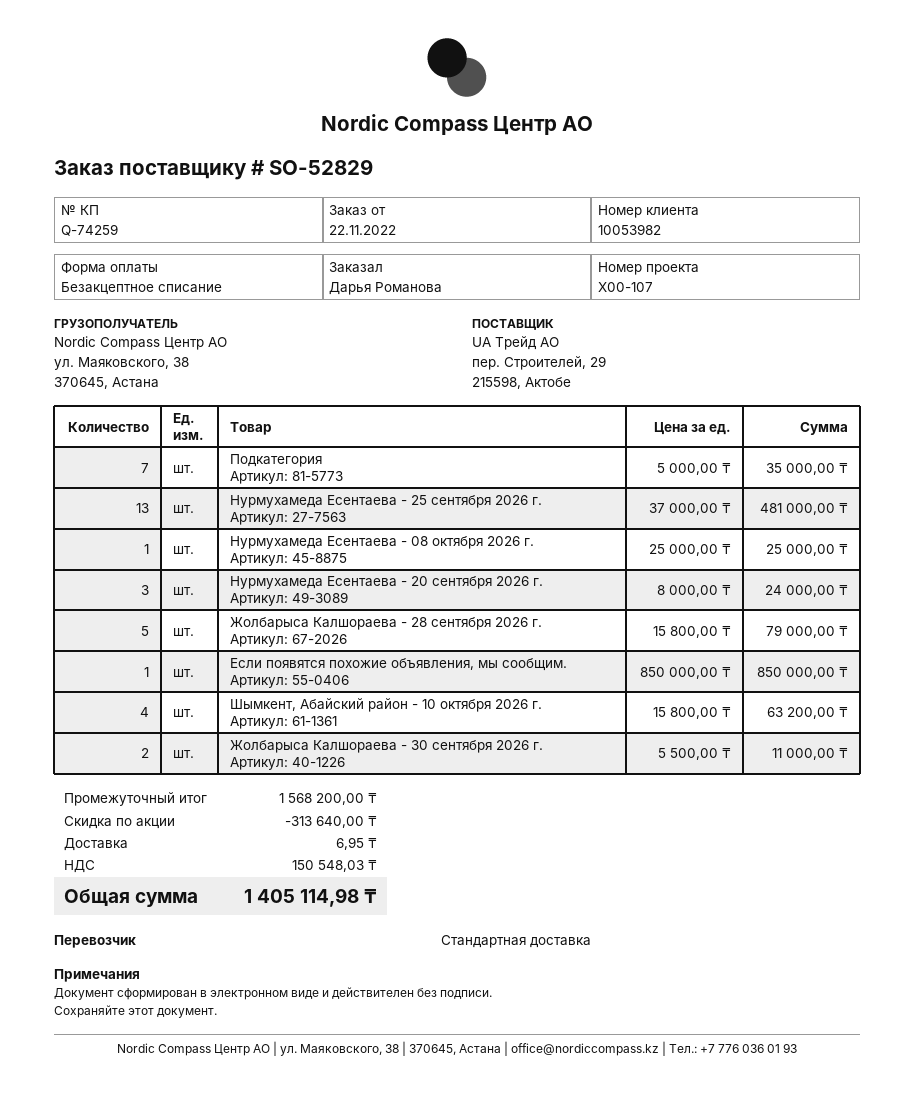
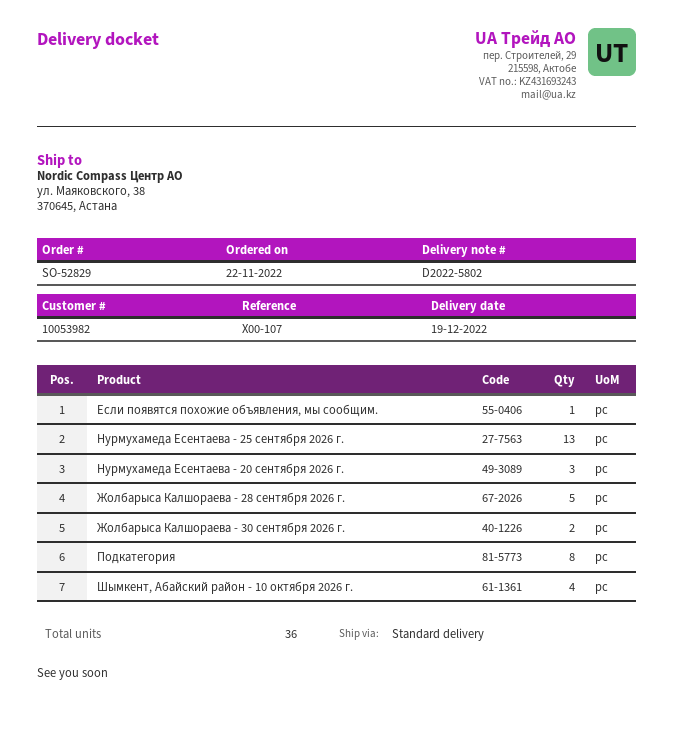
Подкатегория: 7 -> 8
Нурмухамеда Есентаева - 08 октября 2026 г.: 1 -> none

